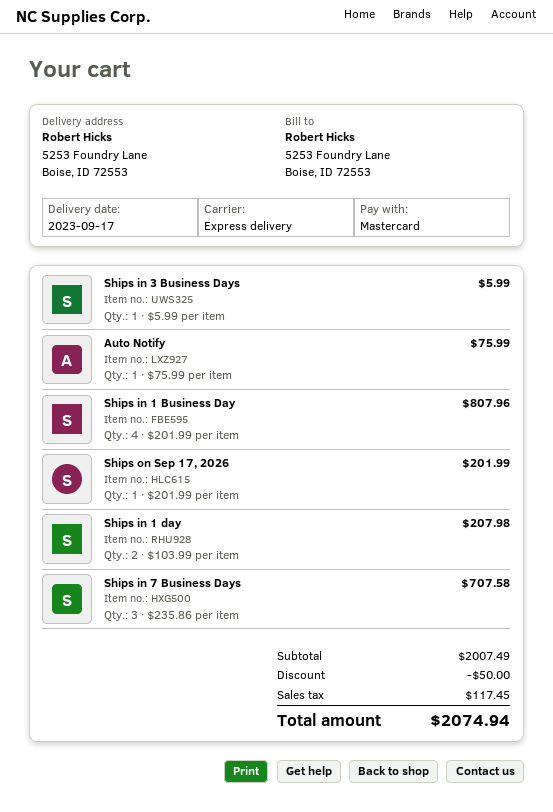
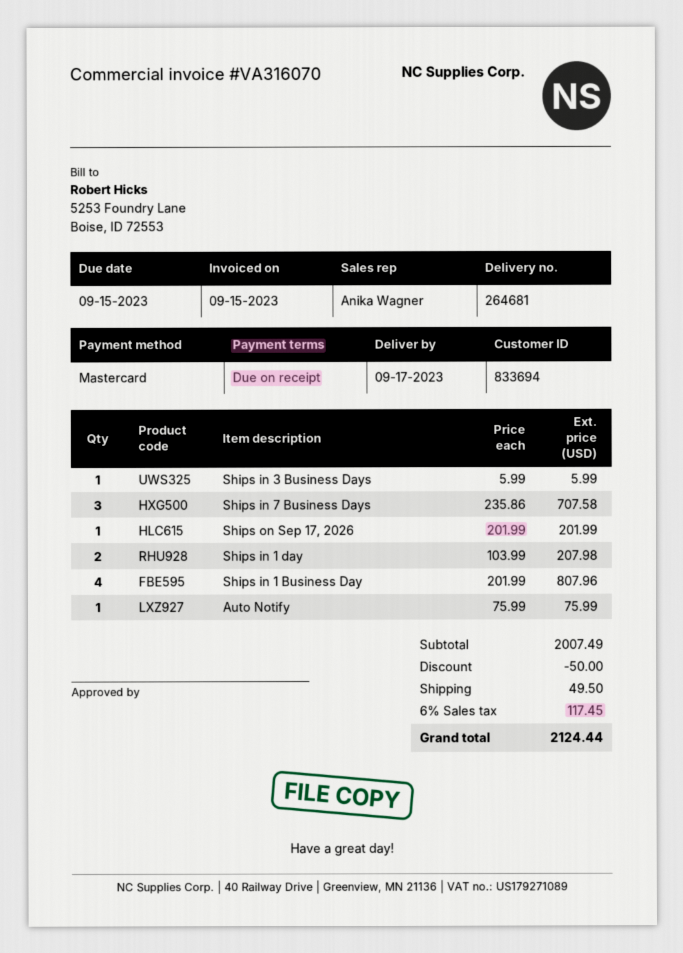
shipping: none -> 49.50
total: 2074.94 -> 2124.44

